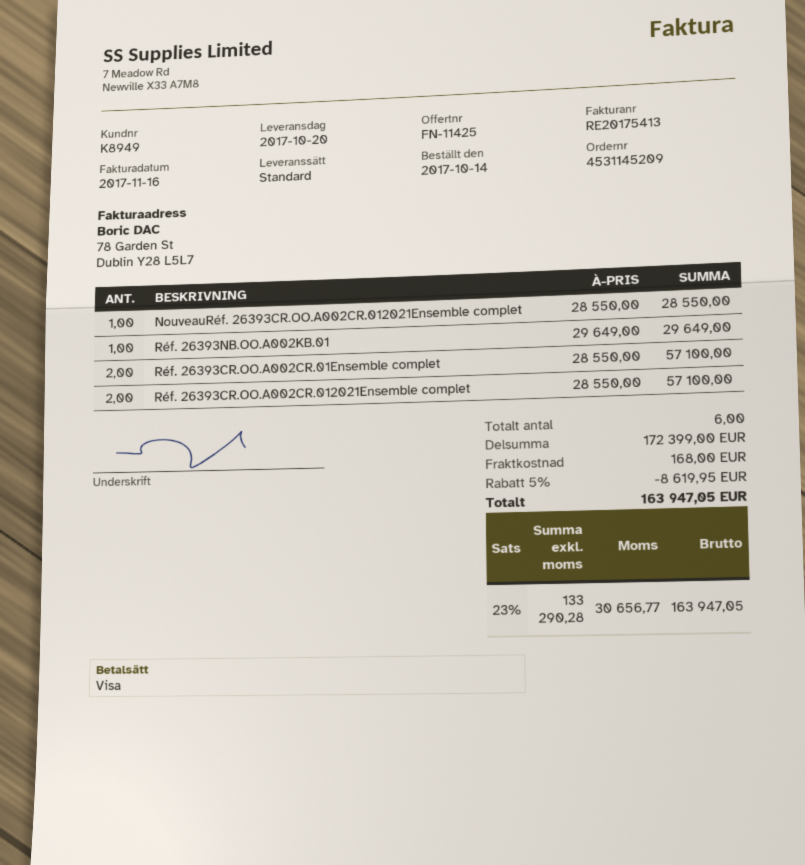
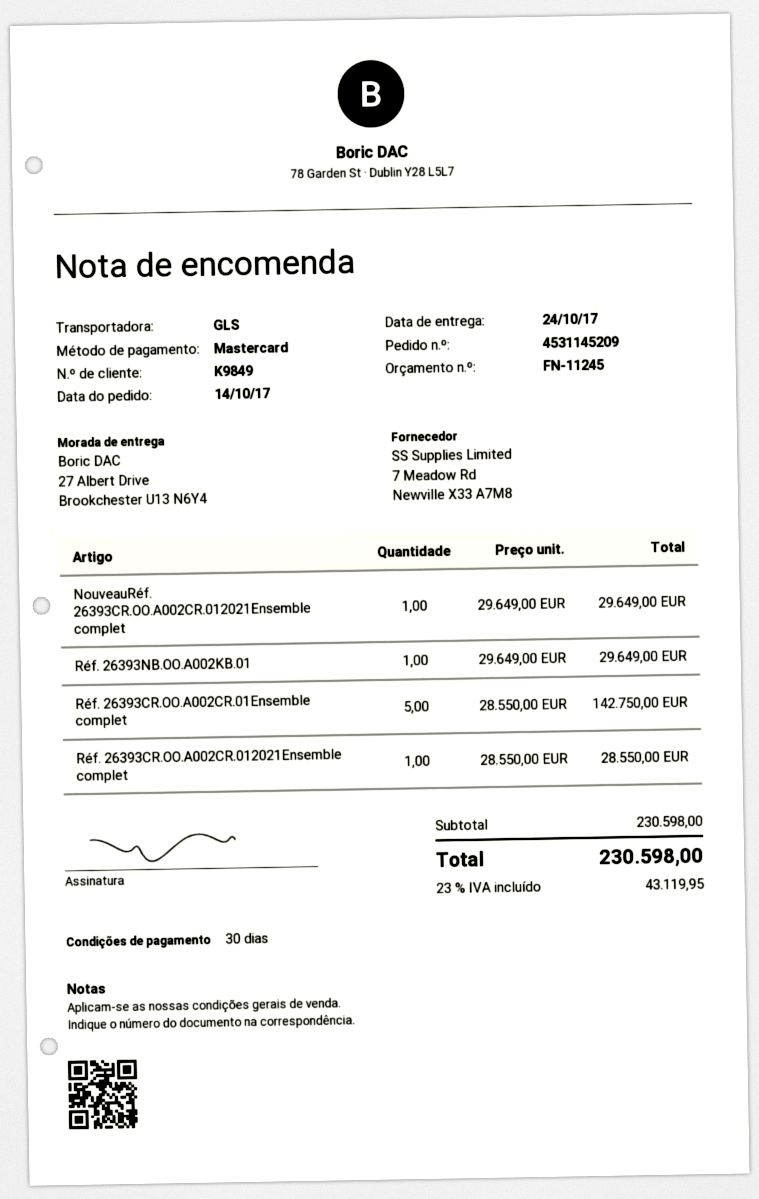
quote number: FN-11425 -> FN-11245
delivery date: 2017-10-20 -> 2017-10-24
customer number: K8949 -> K9849
payment method: Visa -> Mastercard
shipping method: standard -> GLS
NouveauRéf. 26393CR.OO.A002CR.012021Ensemble complet: 1 x 28550.00 = 28550.00 -> 1 x 29649.00 = 29649.00
Réf. 26393CR.OO.A002CR.01Ensemble complet: 2 x 28550.00 = 57100.00 -> 5 x 28550.00 = 142750.00
Réf. 26393CR.OO.A002CR.012021Ensemble complet: 2 x 28550.00 = 57100.00 -> 1 x 28550.00 = 28550.00
subtotal: 172399.00 -> 230598.00
discount: 5% = 8619.95 -> none
shipping: 168.00 -> none
tax: 23% = 30656.77 -> 23% = 43119.95
total: 163947.05 -> 230598.00

